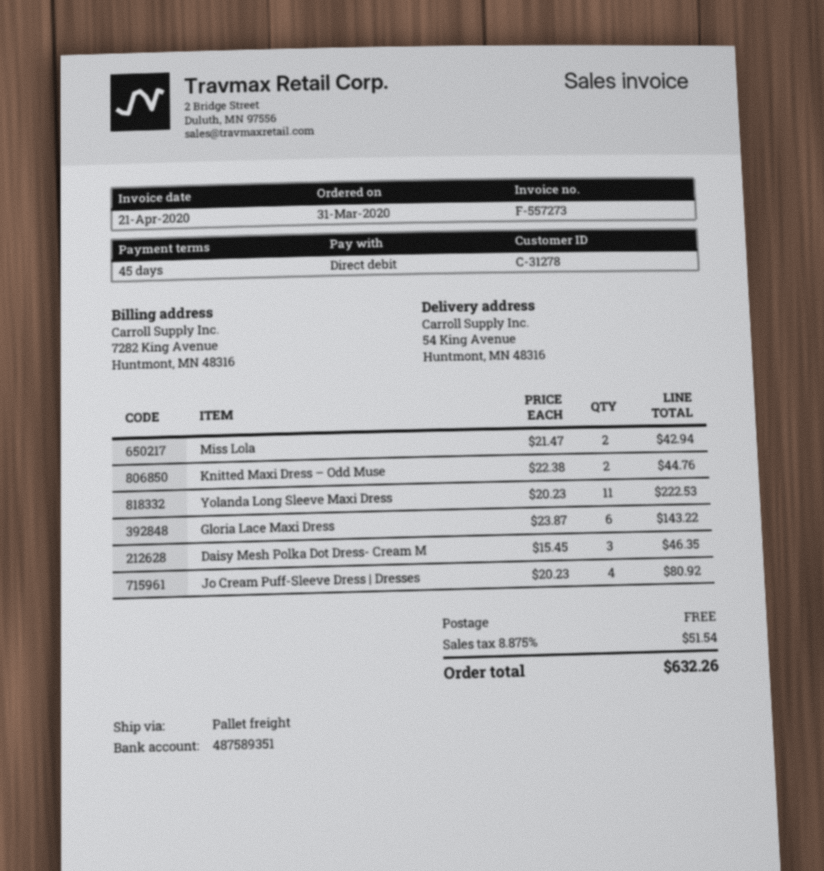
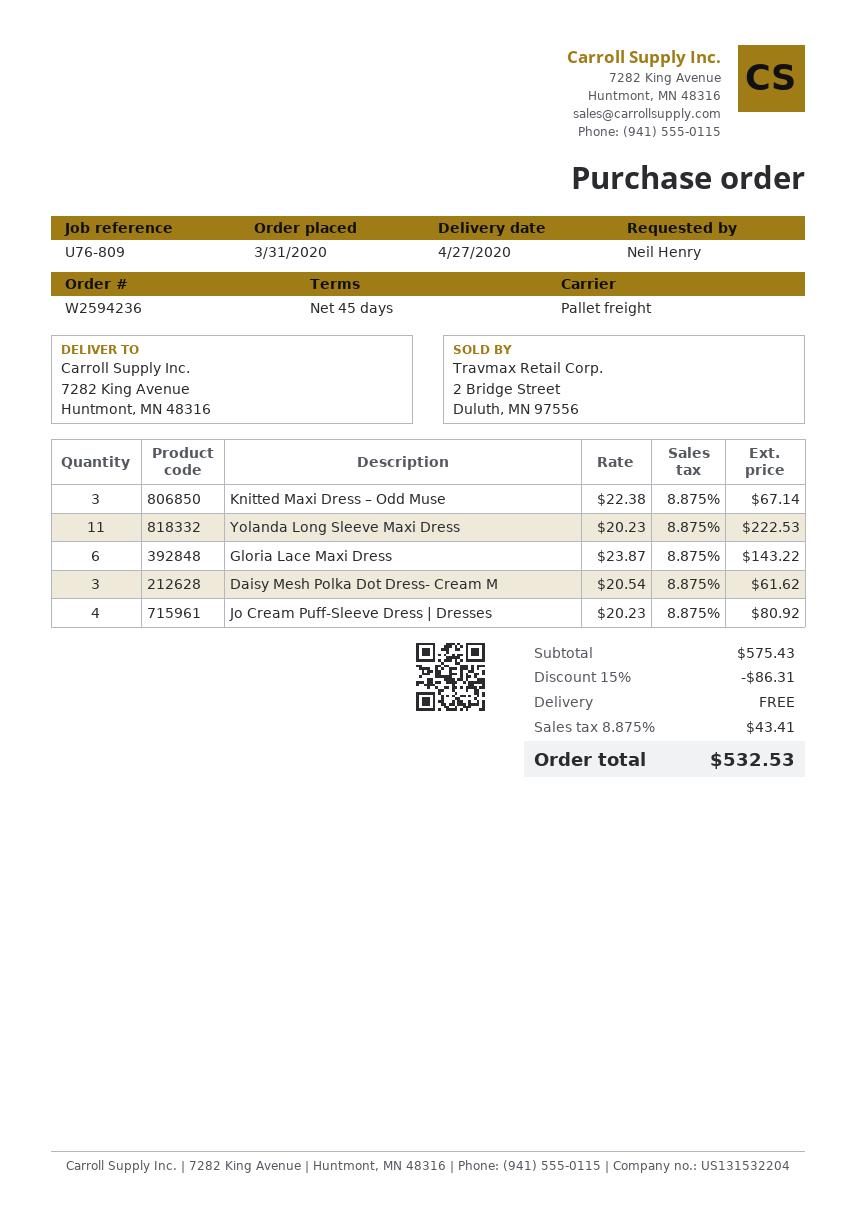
ship to: 54 King Avenue, Huntmont, MN 48316 -> 7282 King Avenue, Huntmont, MN 48316
Miss Lola: 2 x 21.47 = 42.94 -> none
Knitted Maxi Dress – Odd Muse: 2 x 22.38 = 44.76 -> 3 x 22.38 = 67.14
Daisy Mesh Polka Dot Dress- Cream M: 3 x 15.45 = 46.35 -> 3 x 20.54 = 61.62
discount: none -> 15% = 86.31
tax: 8.875% = 51.54 -> 8.875% = 43.41
total: 632.26 -> 532.53

